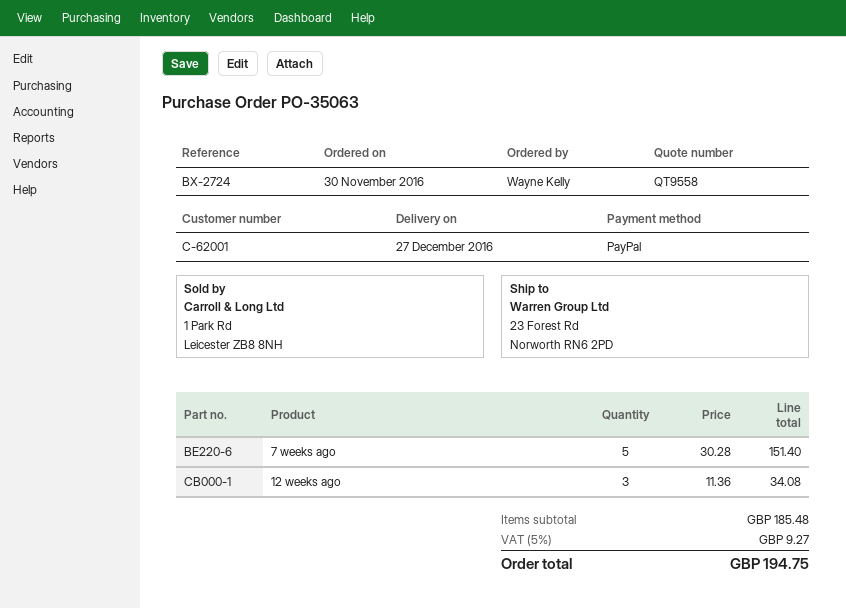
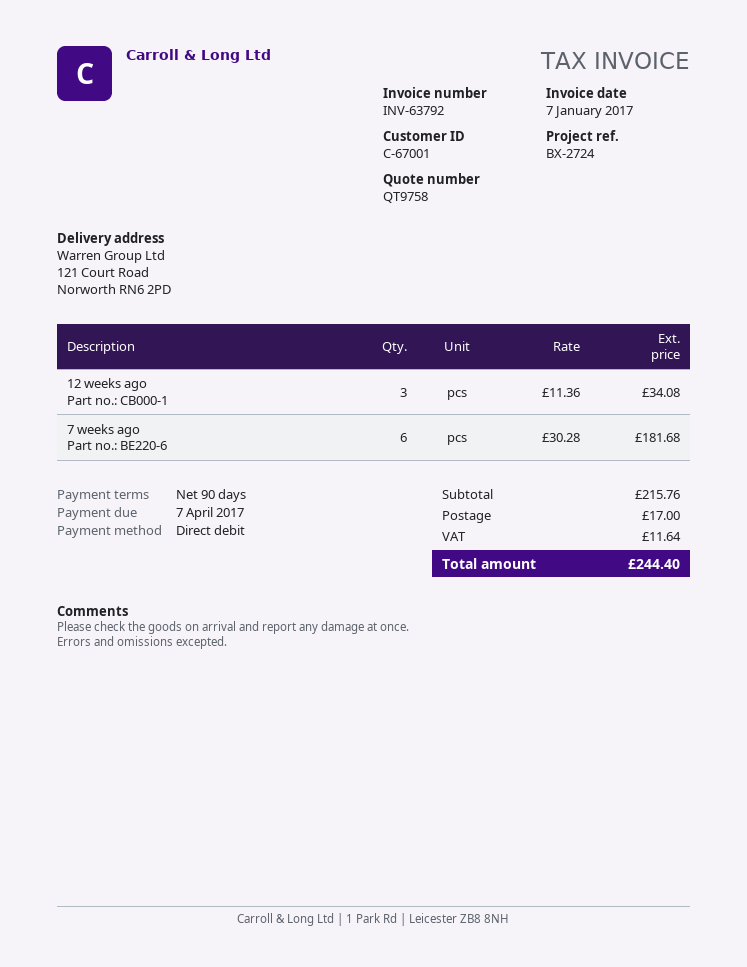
quote number: QT9558 -> QT9758
customer number: C-62001 -> C-67001
payment method: PayPal -> direct debit
ship to: 23 Forest Rd, Norworth RN6 2PD -> 121 Court Road, Norworth RN6 2PD
7 weeks ago: 5 x 30.28 = 151.40 -> 6 x 30.28 = 181.68
subtotal: 185.48 -> 215.76
shipping: none -> 17.00
tax: 9.27 -> 11.64
total: 194.75 -> 244.40

